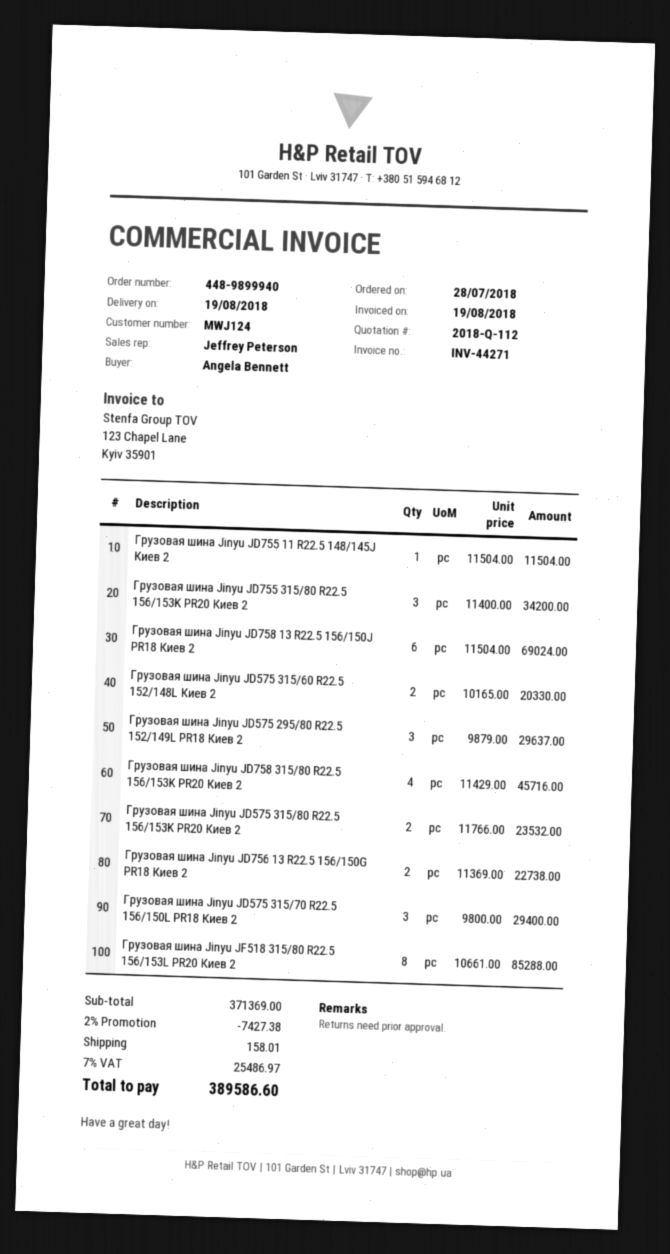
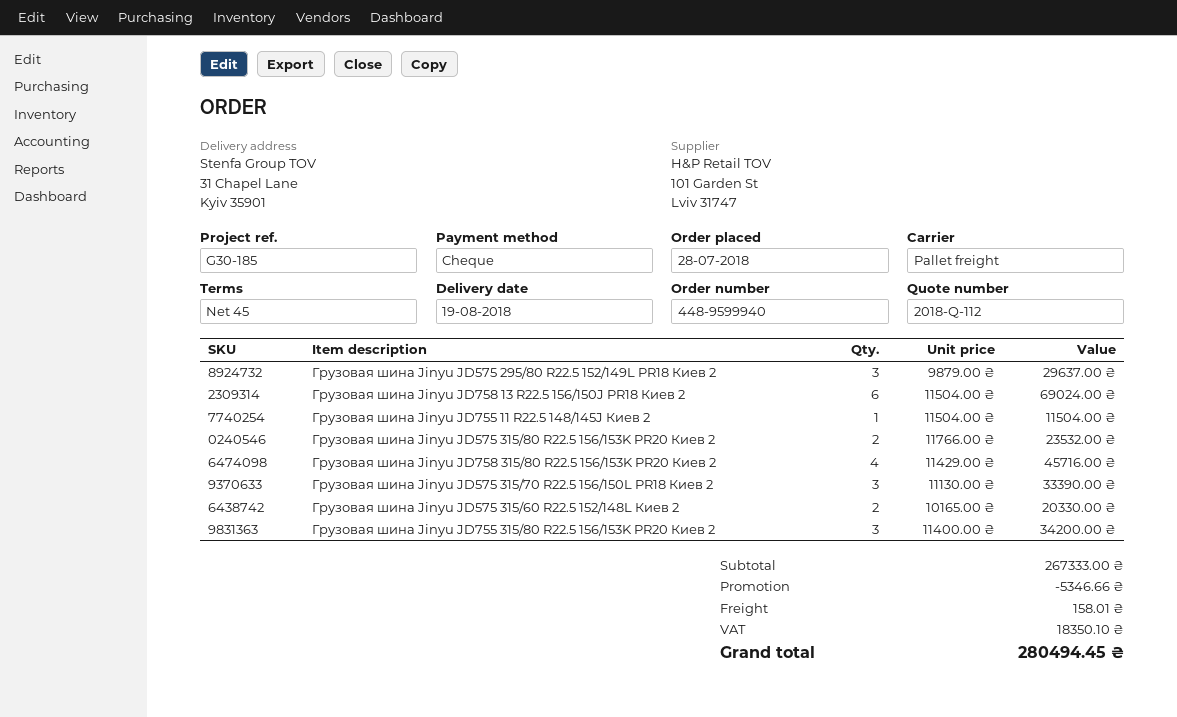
order number: 448-9899940 -> 448-9599940
Грузовая шина Jinyu JD756 13 R22.5 156/150G PR18 Киев 2: 2 x 11369.00 = 22738.00 -> none
Грузовая шина Jinyu JD575 315/70 R22.5 156/150L PR18 Киев 2: 3 x 9800.00 = 29400.00 -> 3 x 11130.00 = 33390.00
Грузовая шина Jinyu JF518 315/80 R22.5 156/153L PR20 Киев 2: 8 x 10661.00 = 85288.00 -> none
subtotal: 371369.00 -> 267333.00
discount: 7427.38 -> 5346.66
tax: 25486.97 -> 18350.10
total: 389586.60 -> 280494.45

